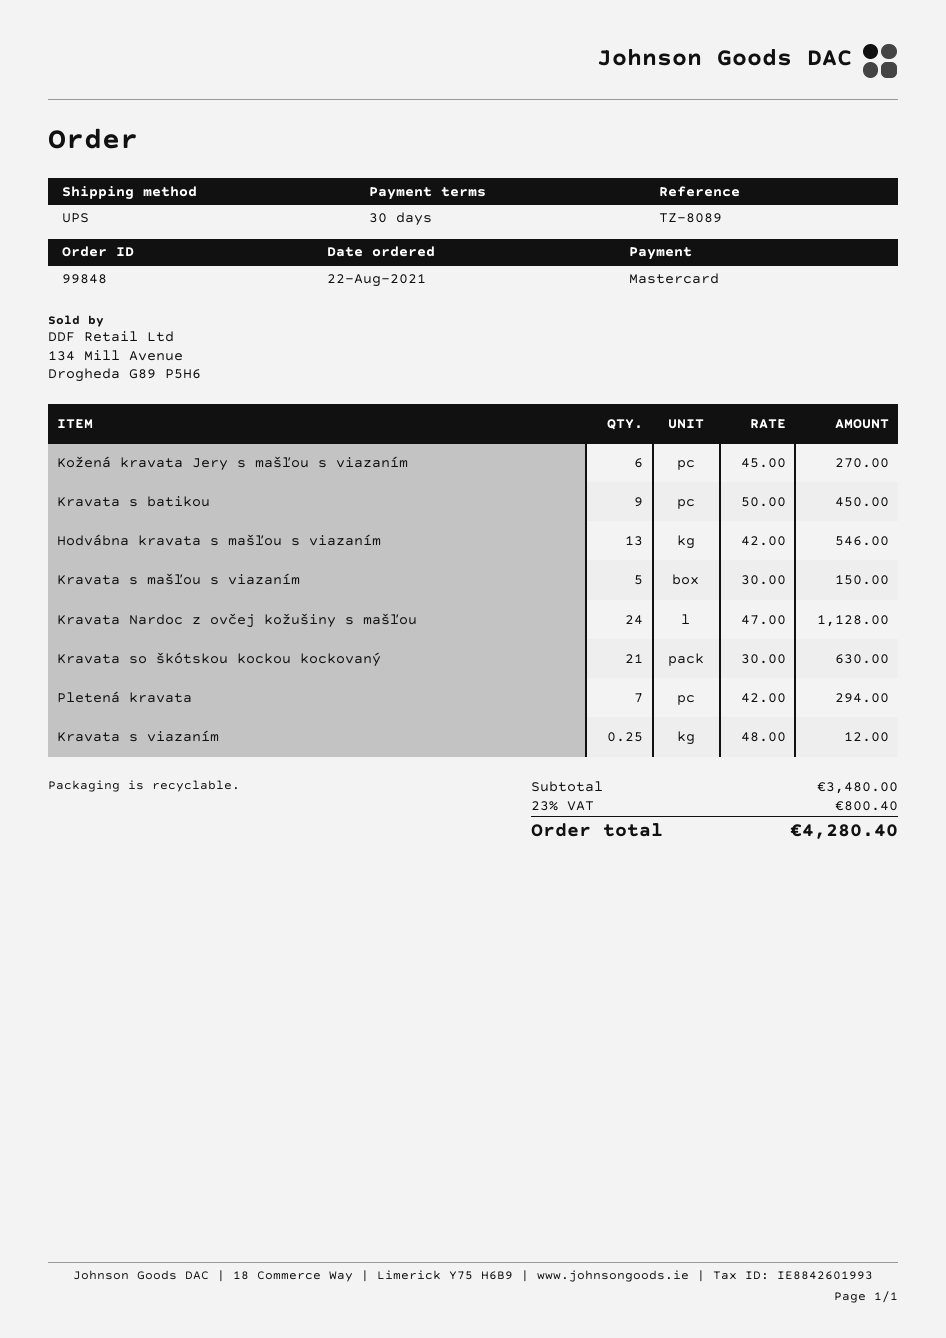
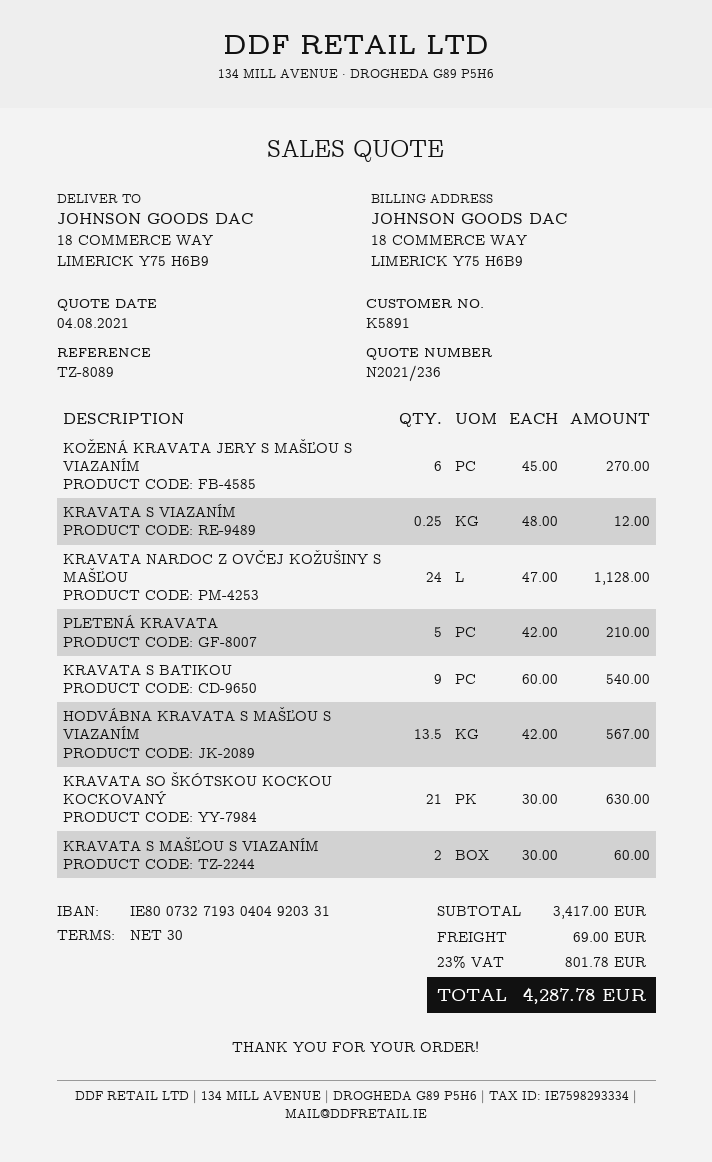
Kravata s batikou: 9 x 50.00 = 450.00 -> 9 x 60.00 = 540.00
Hodvábna kravata s mašľou s viazaním: 13 x 42.00 = 546.00 -> 13.5 x 42.00 = 567.00
Kravata s mašľou s viazaním: 5 x 30.00 = 150.00 -> 2 x 30.00 = 60.00
Pletená kravata: 7 x 42.00 = 294.00 -> 5 x 42.00 = 210.00
subtotal: 3480.00 -> 3417.00
shipping: none -> 69.00
tax: 23% = 800.40 -> 23% = 801.78
total: 4280.40 -> 4287.78

